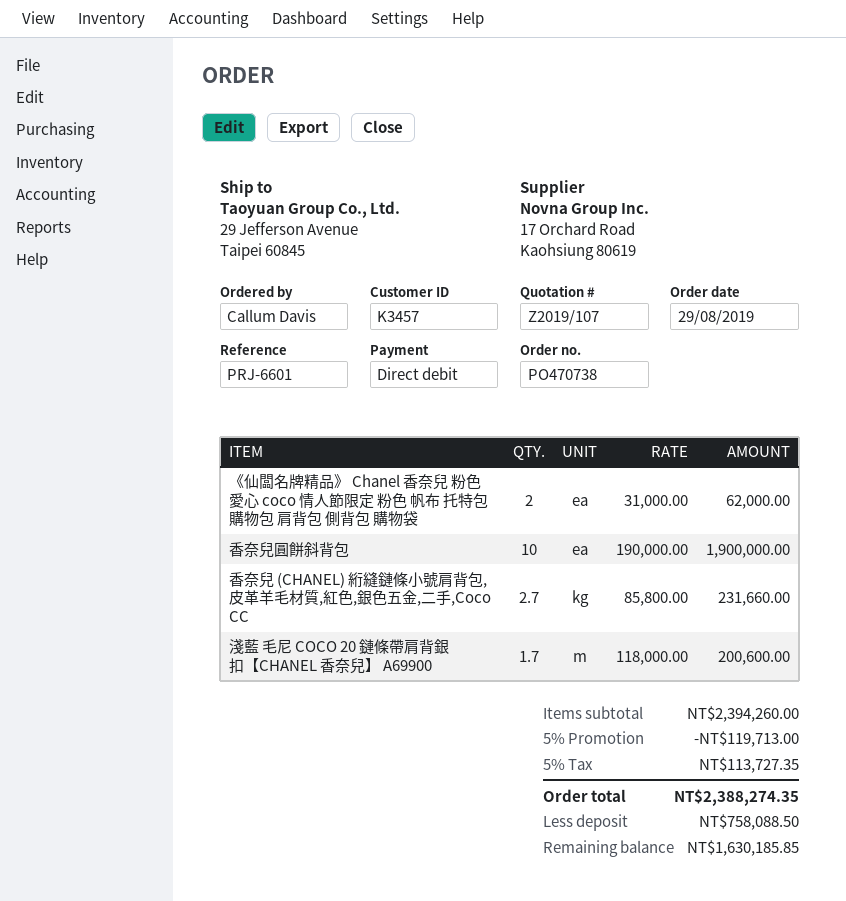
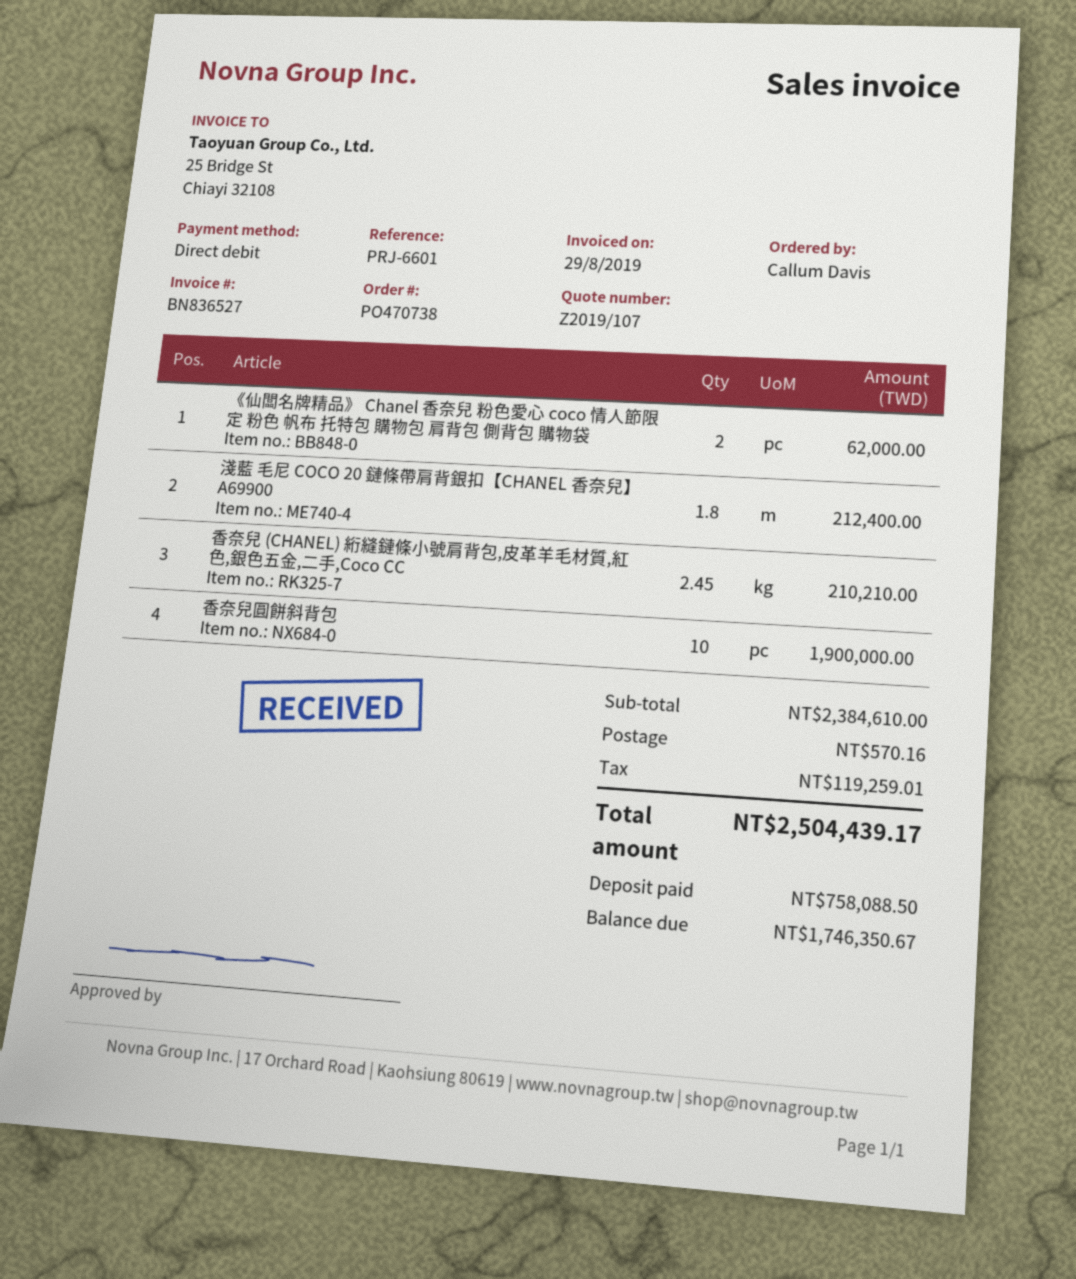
香奈兒 (CHANEL) 絎縫鏈條小號肩背包,皮革羊毛材質,紅色,銀色五金,二手,Coco CC: 2.7 for 231660.00 -> 2.45 for 210210.00
淺藍 毛尼 COCO 20 鏈條帶肩背銀扣【CHANEL 香奈兒】 A69900: 1.7 for 200600.00 -> 1.8 for 212400.00
subtotal: 2394260.00 -> 2384610.00
discount: 5% = 119713.00 -> none
shipping: none -> 570.16
tax: 113727.35 -> 119259.01
total: 2388274.35 -> 2504439.17
balance: 1630185.85 -> 1746350.67

